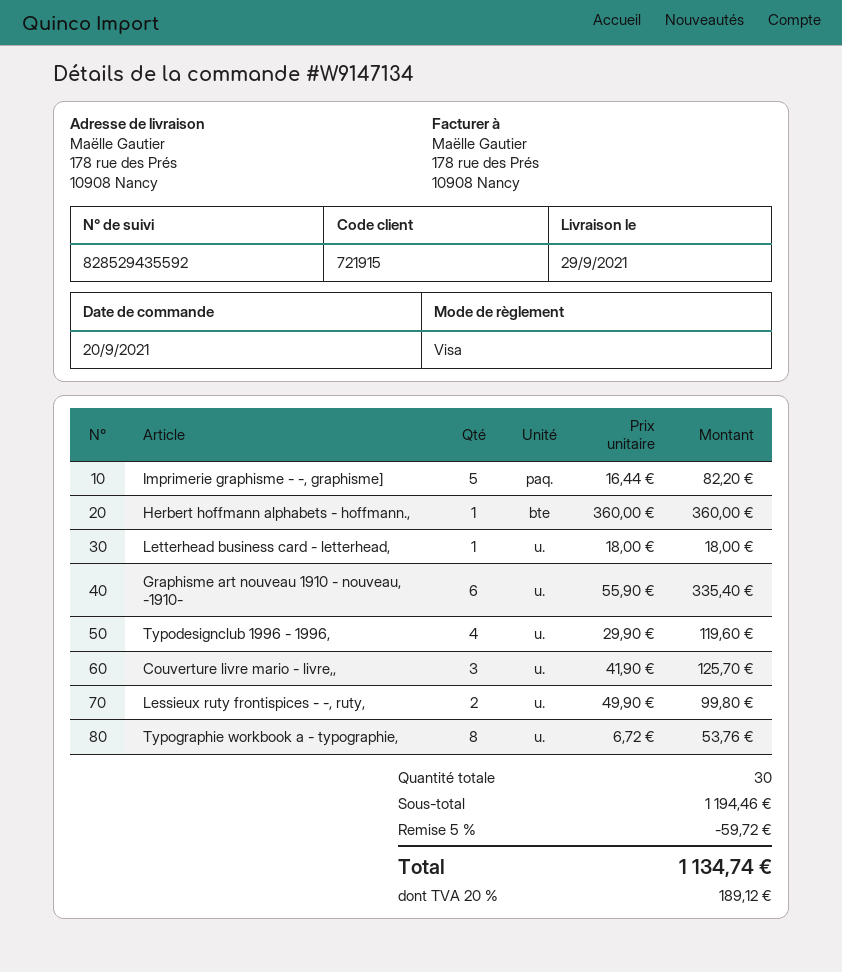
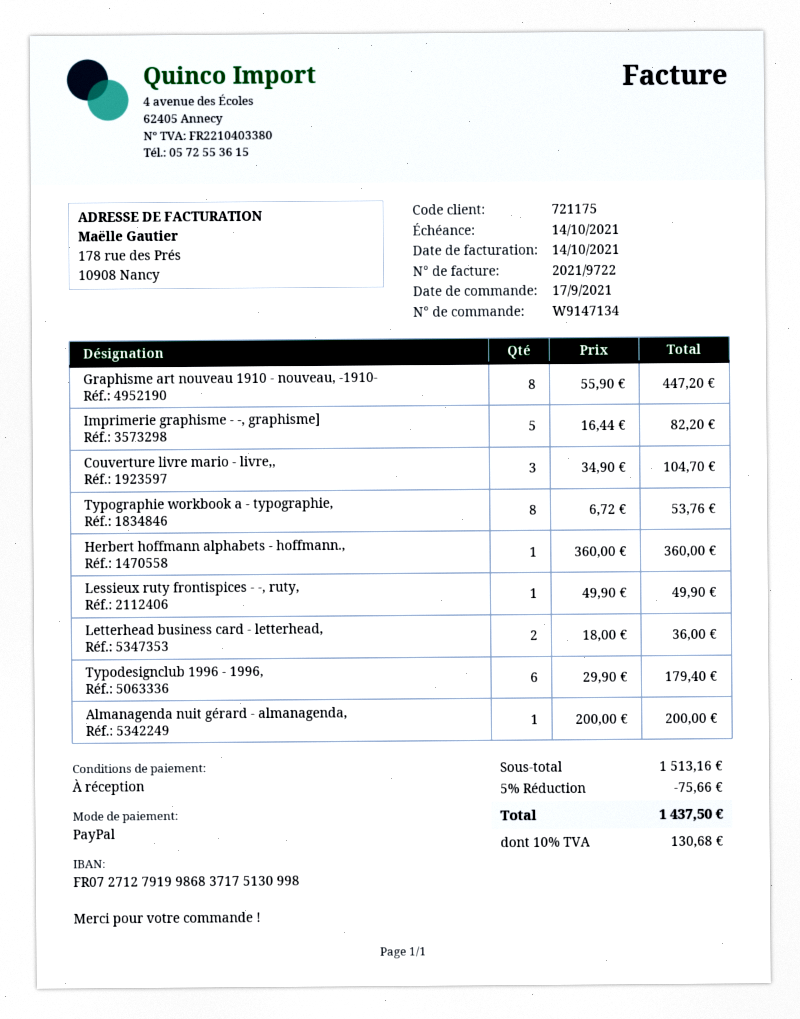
order date: 2021-09-20 -> 2021-09-17
customer number: 721915 -> 721175
payment method: Visa -> PayPal
Letterhead business card - letterhead,: 1 x 18.00 = 18.00 -> 2 x 18.00 = 36.00
Graphisme art nouveau 1910 - nouveau, -1910-: 6 x 55.90 = 335.40 -> 8 x 55.90 = 447.20
Typodesignclub 1996 - 1996,: 4 x 29.90 = 119.60 -> 6 x 29.90 = 179.40
Couverture livre mario - livre,,: 3 x 41.90 = 125.70 -> 3 x 34.90 = 104.70
Lessieux ruty frontispices - -, ruty,: 2 x 49.90 = 99.80 -> 1 x 49.90 = 49.90
Almanagenda nuit gérard - almanagenda,: none -> 1 x 200.00 = 200.00
subtotal: 1194.46 -> 1513.16
discount: 5% = 59.72 -> 5% = 75.66
tax: 20% = 189.12 -> 10% = 130.68
total: 1134.74 -> 1437.50

